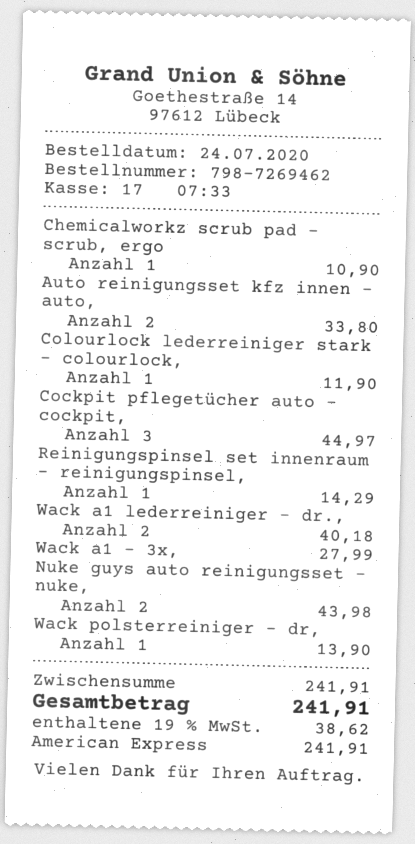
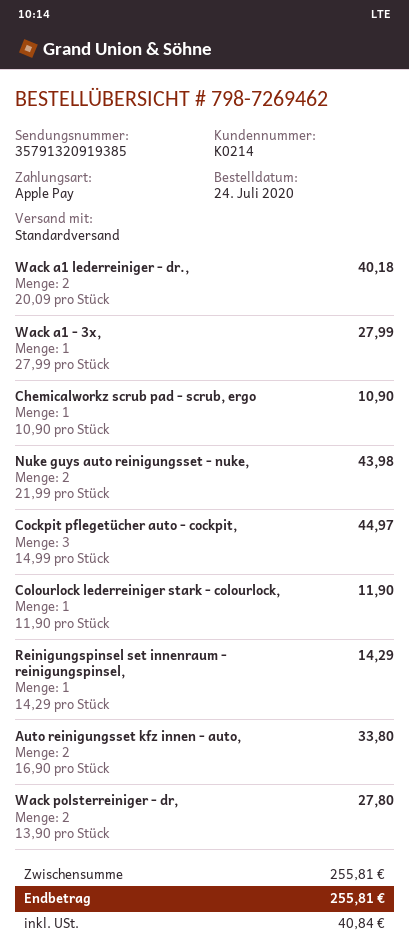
payment method: American Express -> Apple Pay
Wack polsterreiniger - dr,: 1 for 13.90 -> 2 for 27.80
subtotal: 241.91 -> 255.81
tax: 38.62 -> 40.84
total: 241.91 -> 255.81

